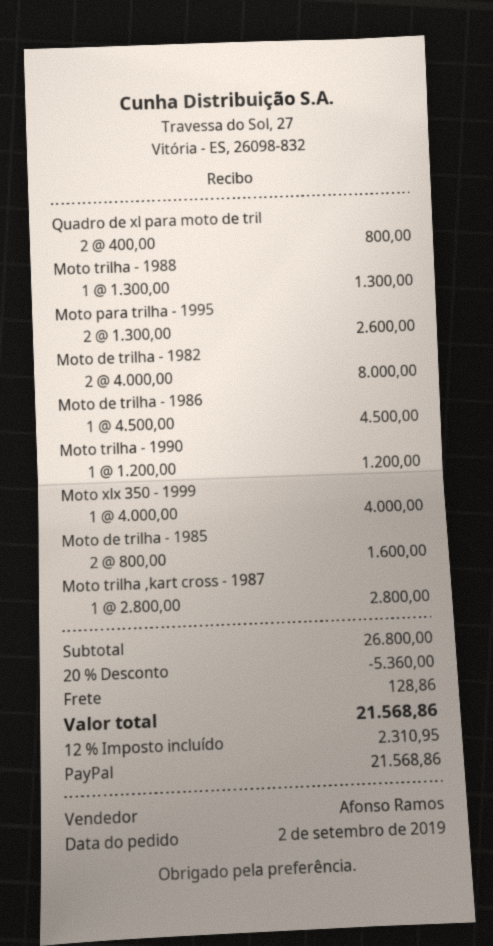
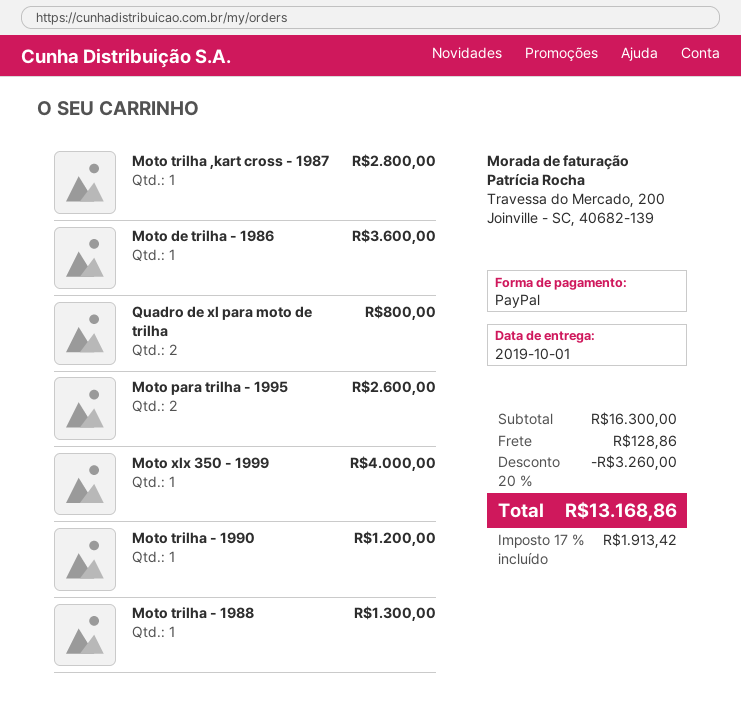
Moto de trilha - 1982: 2 for 8000.00 -> none
Moto de trilha - 1986: 1 for 4500.00 -> 1 for 3600.00
Moto de trilha - 1985: 2 for 1600.00 -> none
subtotal: 26800.00 -> 16300.00
discount: 20% = 5360.00 -> 20% = 3260.00
tax: 12% = 2310.95 -> 17% = 1913.42
total: 21568.86 -> 13168.86

